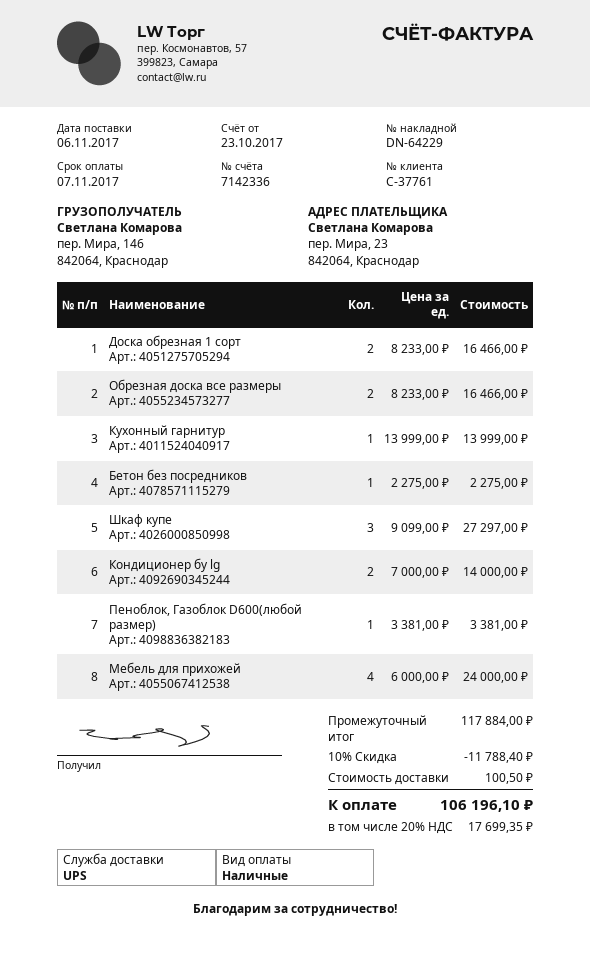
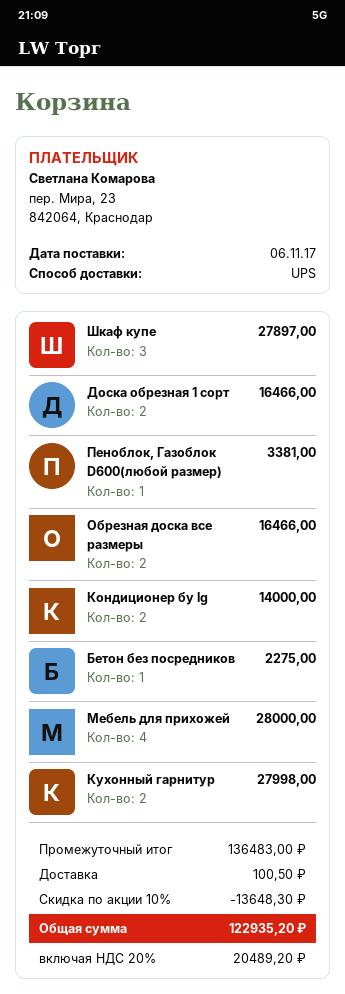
Кухонный гарнитур: 1 for 13999.00 -> 2 for 27998.00
Шкаф купе: 3 for 27297.00 -> 3 for 27897.00
Мебель для прихожей: 4 for 24000.00 -> 4 for 28000.00
subtotal: 117884.00 -> 136483.00
discount: 10% = 11788.40 -> 10% = 13648.30
tax: 20% = 17699.35 -> 20% = 20489.20
total: 106196.10 -> 122935.20

